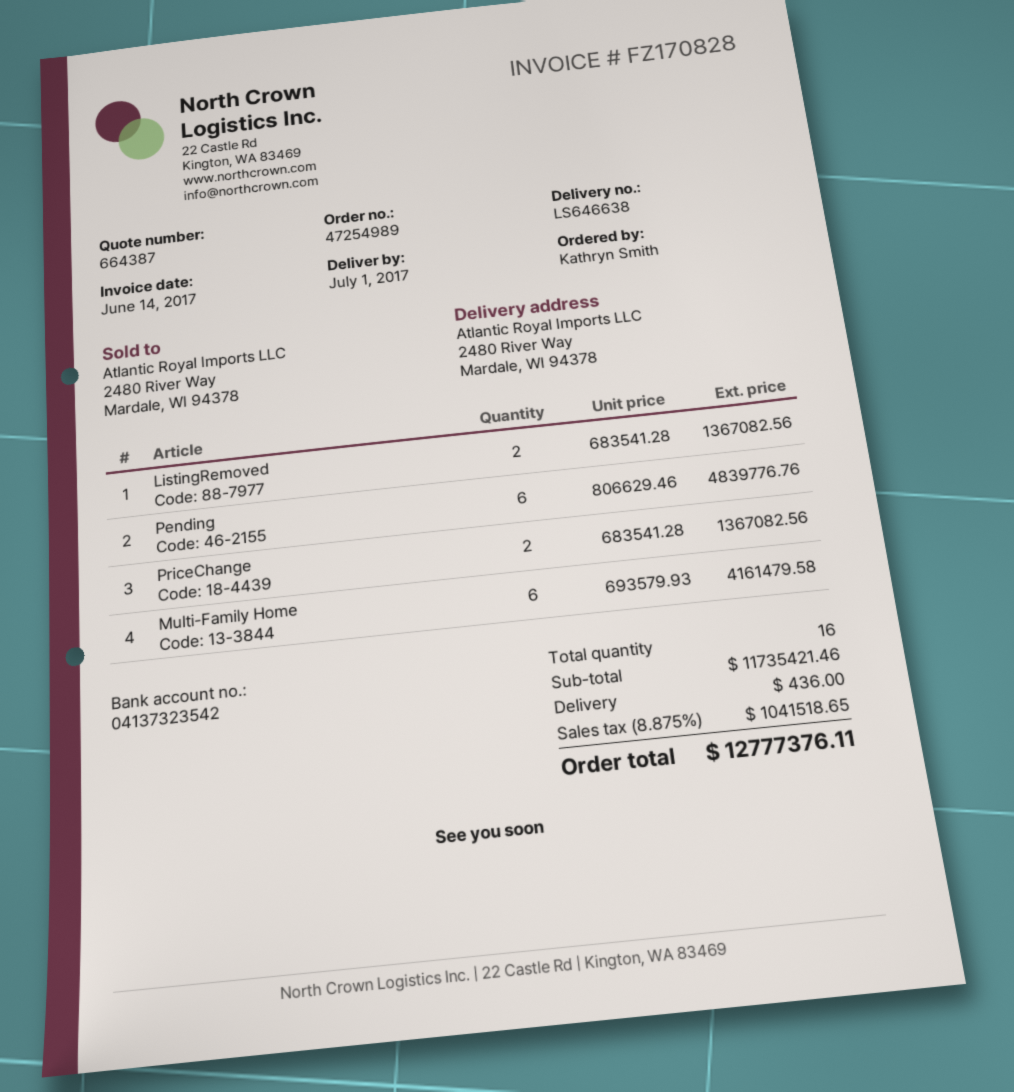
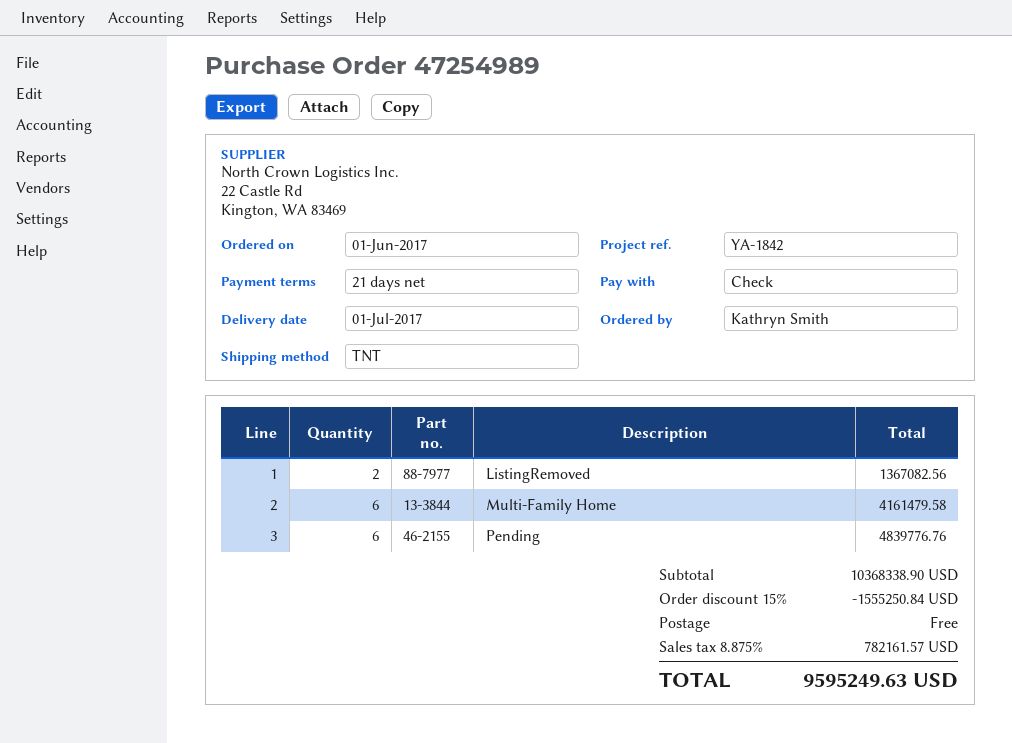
PriceChange: 2 for 1367082.56 -> none
subtotal: 11735421.46 -> 10368338.90
discount: none -> 15% = 1555250.84
shipping: 436.00 -> 0.00
tax: 8.875% = 1041518.65 -> 8.875% = 782161.57
total: 12777376.11 -> 9595249.63

